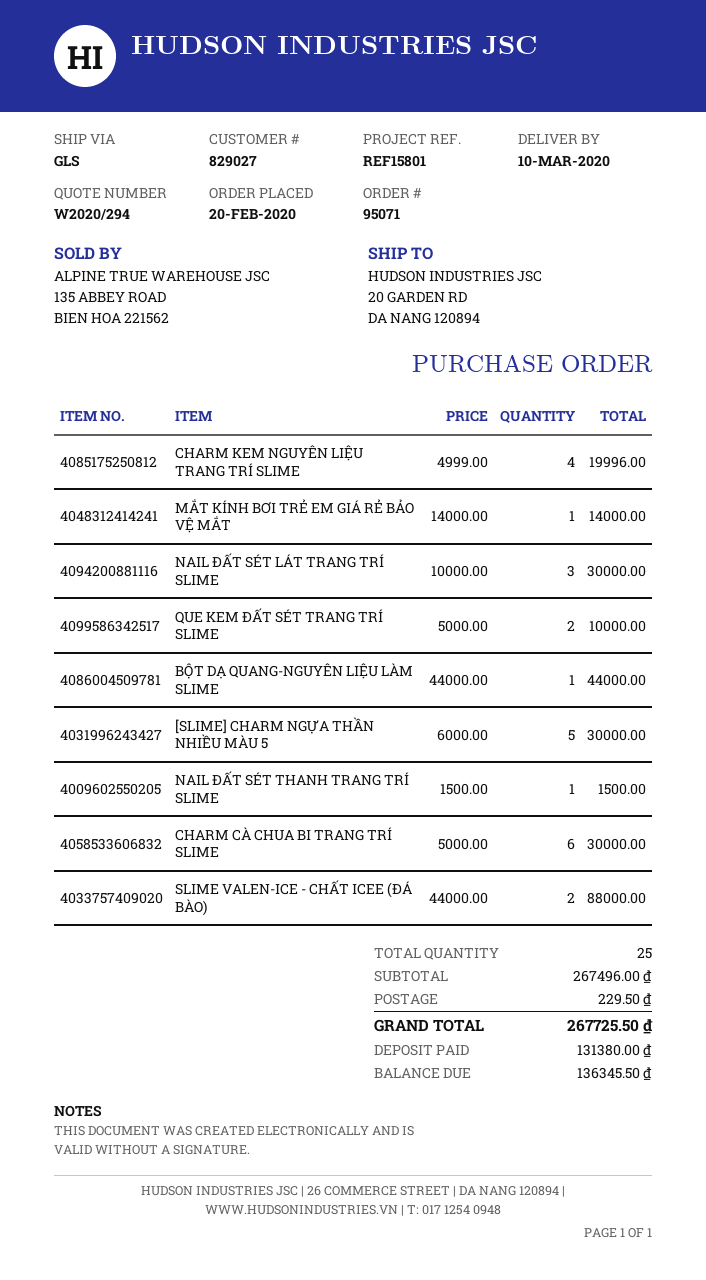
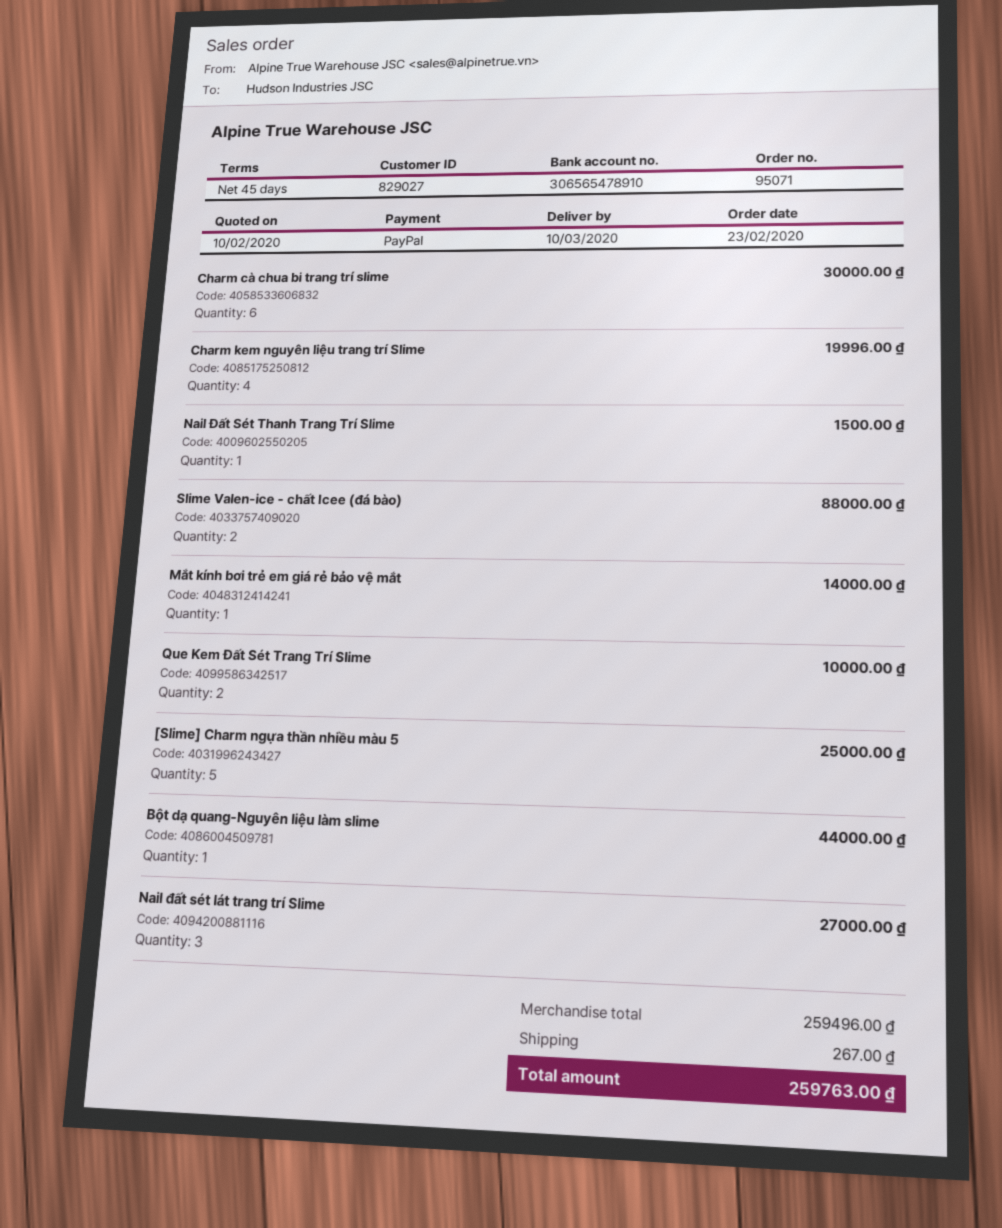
order date: 2020-02-20 -> 2020-02-23
NAIL ĐẤT SÉT LÁT TRANG TRÍ SLIME: 3 for 30000.00 -> 3 for 27000.00
[SLIME] CHARM NGỰA THẦN NHIỀU MÀU 5: 5 for 30000.00 -> 5 for 25000.00
subtotal: 267496.00 -> 259496.00
shipping: 229.50 -> 267.00
total: 267725.50 -> 259763.00

